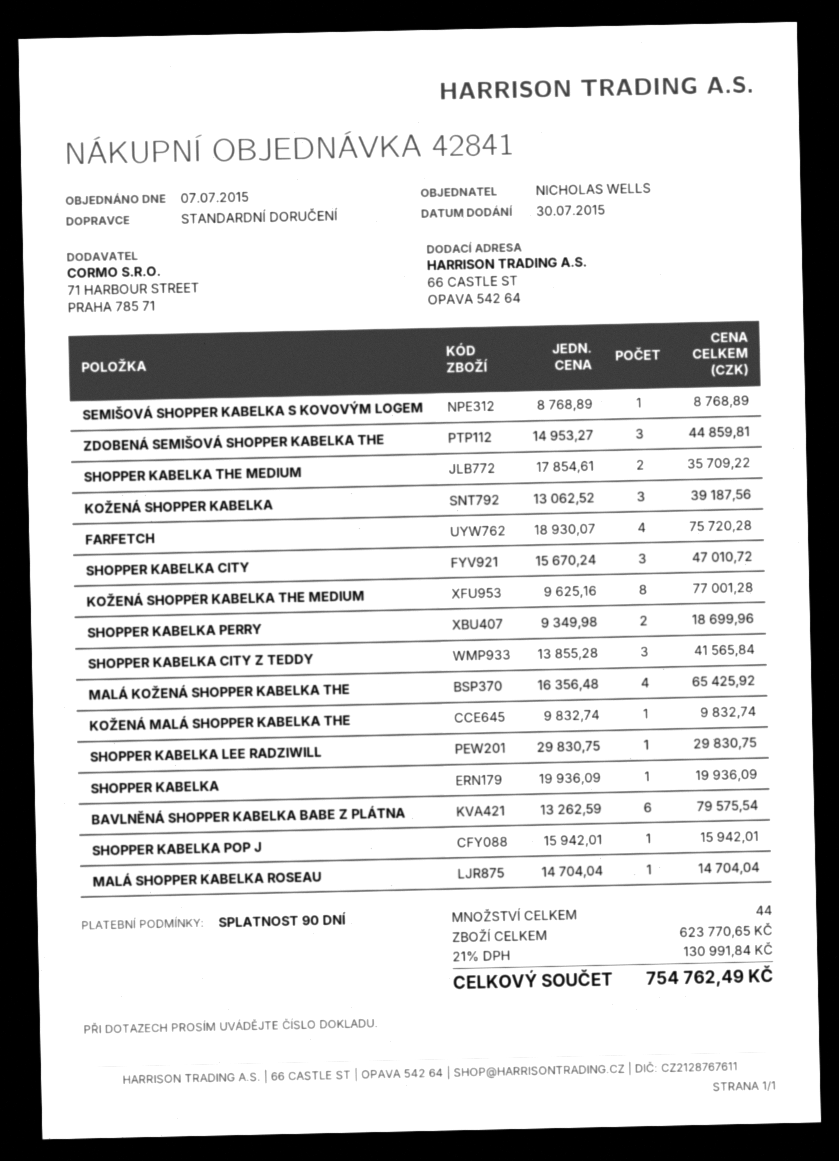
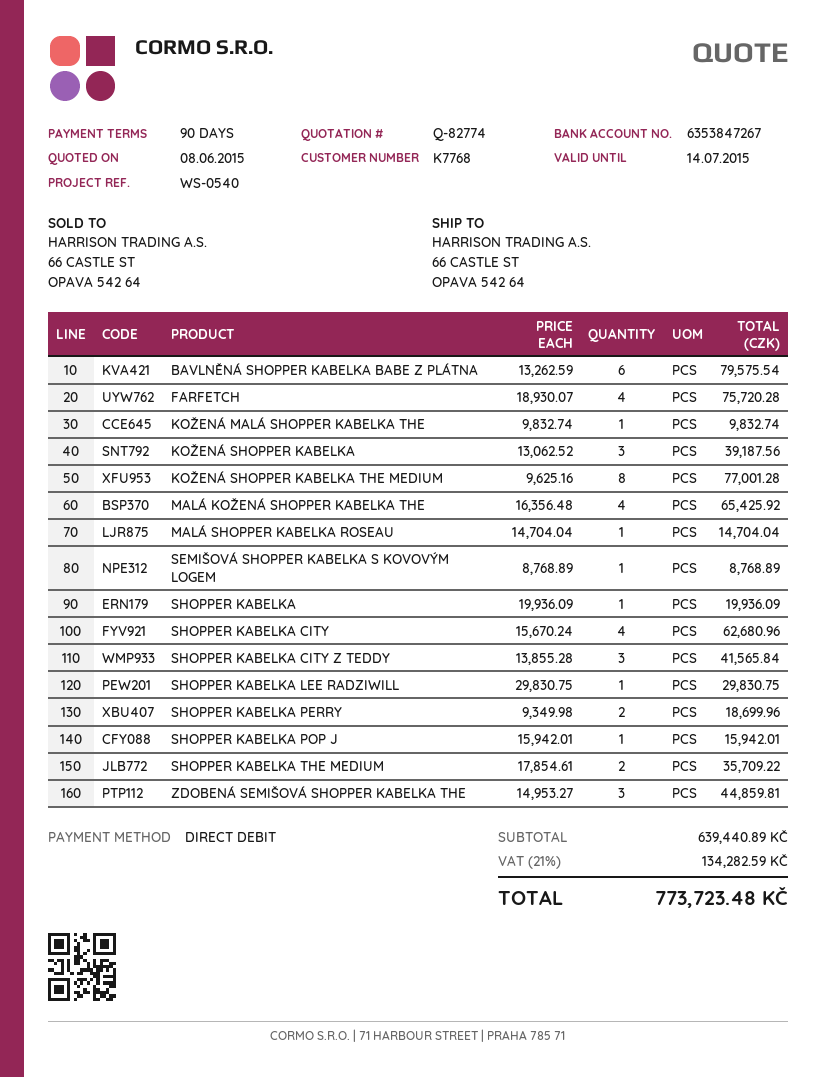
SHOPPER KABELKA CITY: 3 x 15670.24 = 47010.72 -> 4 x 15670.24 = 62680.96
subtotal: 623770.65 -> 639440.89
tax: 21% = 130991.84 -> 21% = 134282.59
total: 754762.49 -> 773723.48

